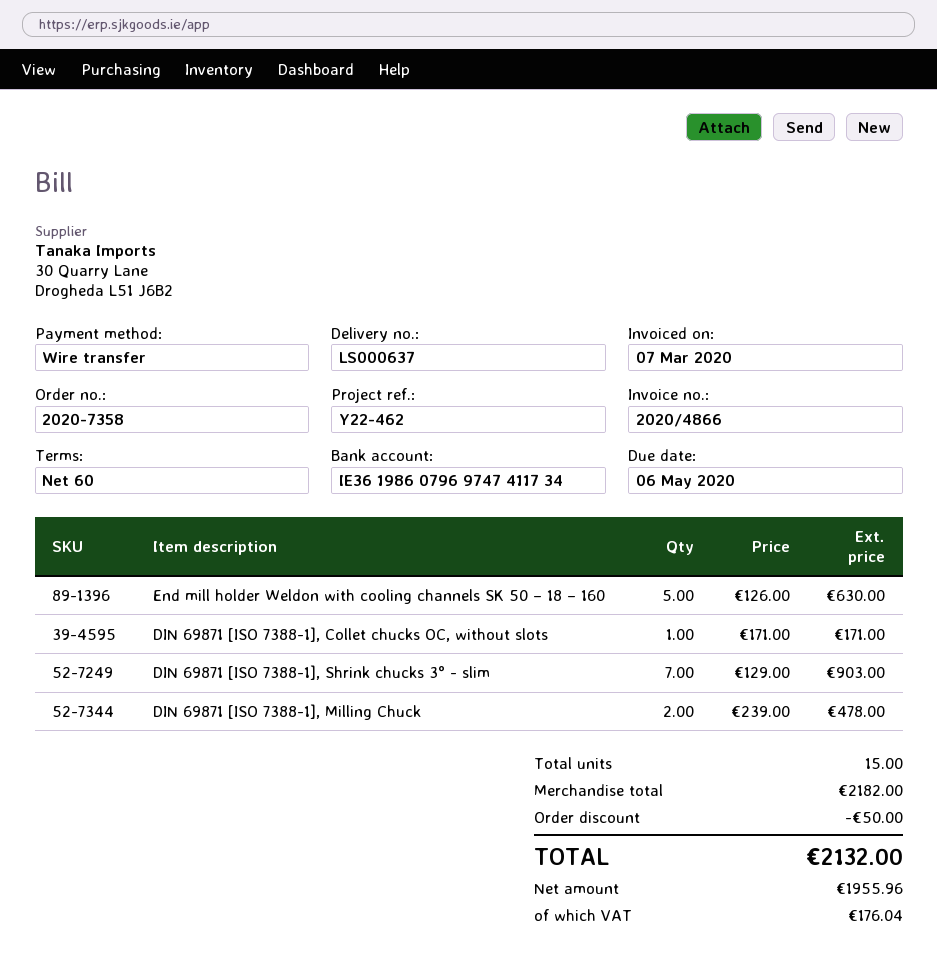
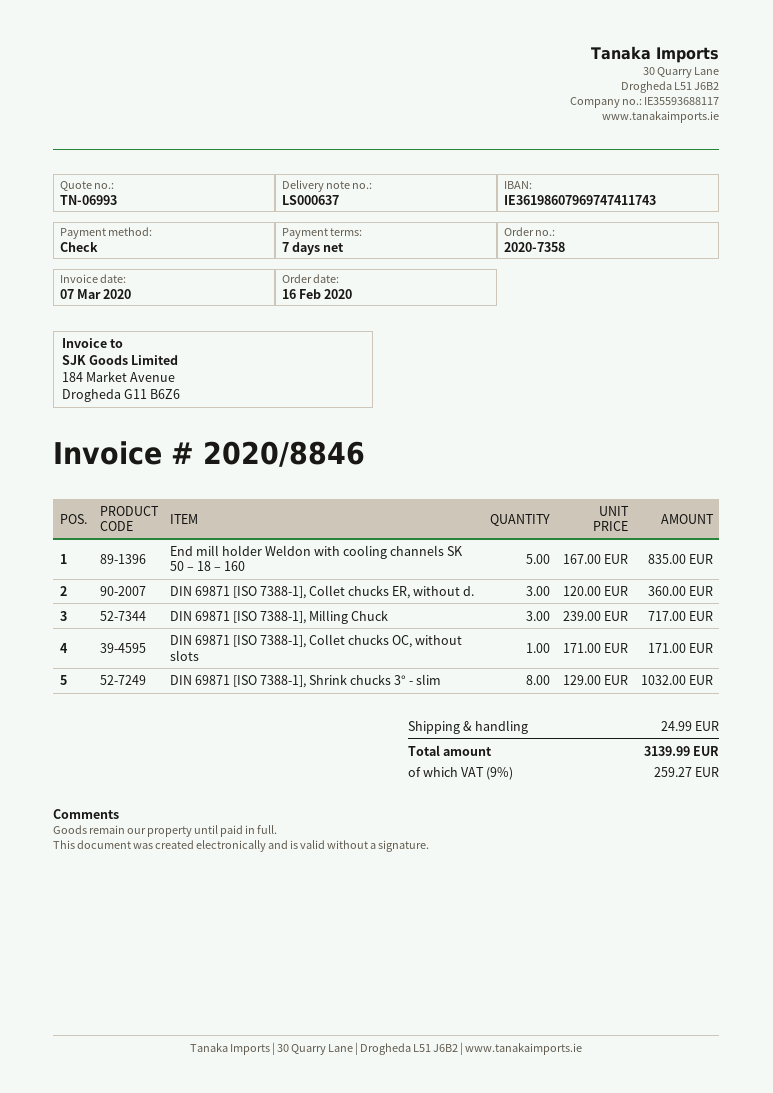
invoice number: 2020/4866 -> 2020/8846
payment terms: 60 days -> 7 days
payment method: bank transfer -> cheque
bank account: IE36198607969747411734 -> IE36198607969747411743
End mill holder Weldon with cooling channels SK 50 – 18 – 160: 5 x 126.00 = 630.00 -> 5 x 167.00 = 835.00
DIN 69871 [ISO 7388-1], Shrink chucks 3° - slim: 7 x 129.00 = 903.00 -> 8 x 129.00 = 1032.00
DIN 69871 [ISO 7388-1], Milling Chuck: 2 x 239.00 = 478.00 -> 3 x 239.00 = 717.00
DIN 69871 [ISO 7388-1], Collet chucks ER, without d.: none -> 3 x 120.00 = 360.00
discount: 50.00 -> none
shipping: none -> 24.99
tax: 176.04 -> 259.27
total: 2132.00 -> 3139.99

